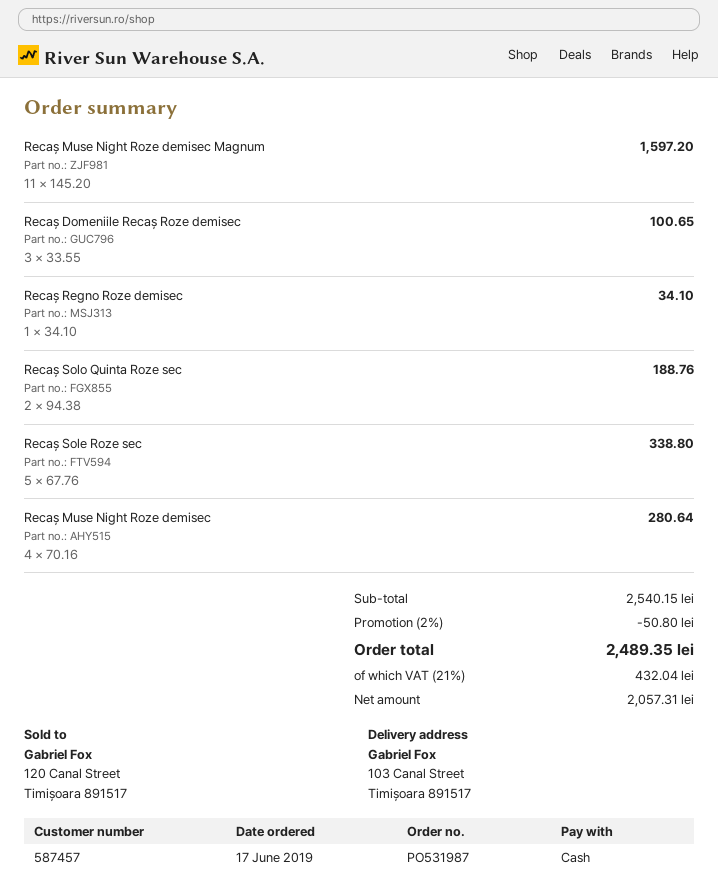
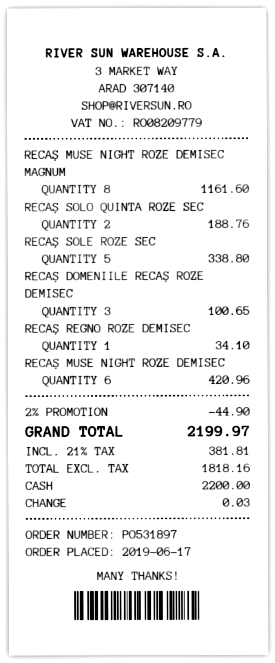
order number: PO531987 -> PO531897
Recaș Muse Night Roze demisec Magnum: 11 for 1597.20 -> 8 for 1161.60
Recaș Muse Night Roze demisec: 4 for 280.64 -> 6 for 420.96
discount: 2% = 50.80 -> 2% = 44.90
net: 2057.31 -> 1818.16
tax: 21% = 432.04 -> 21% = 381.81
total: 2489.35 -> 2199.97

